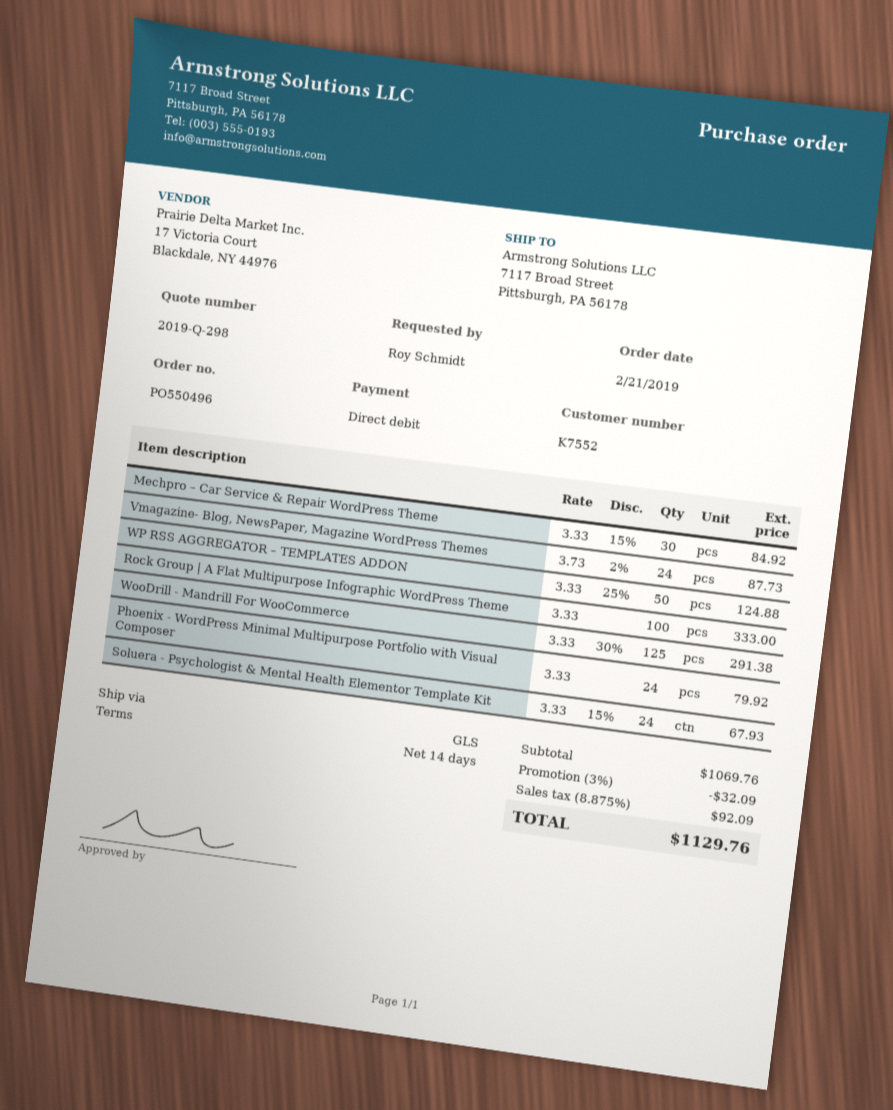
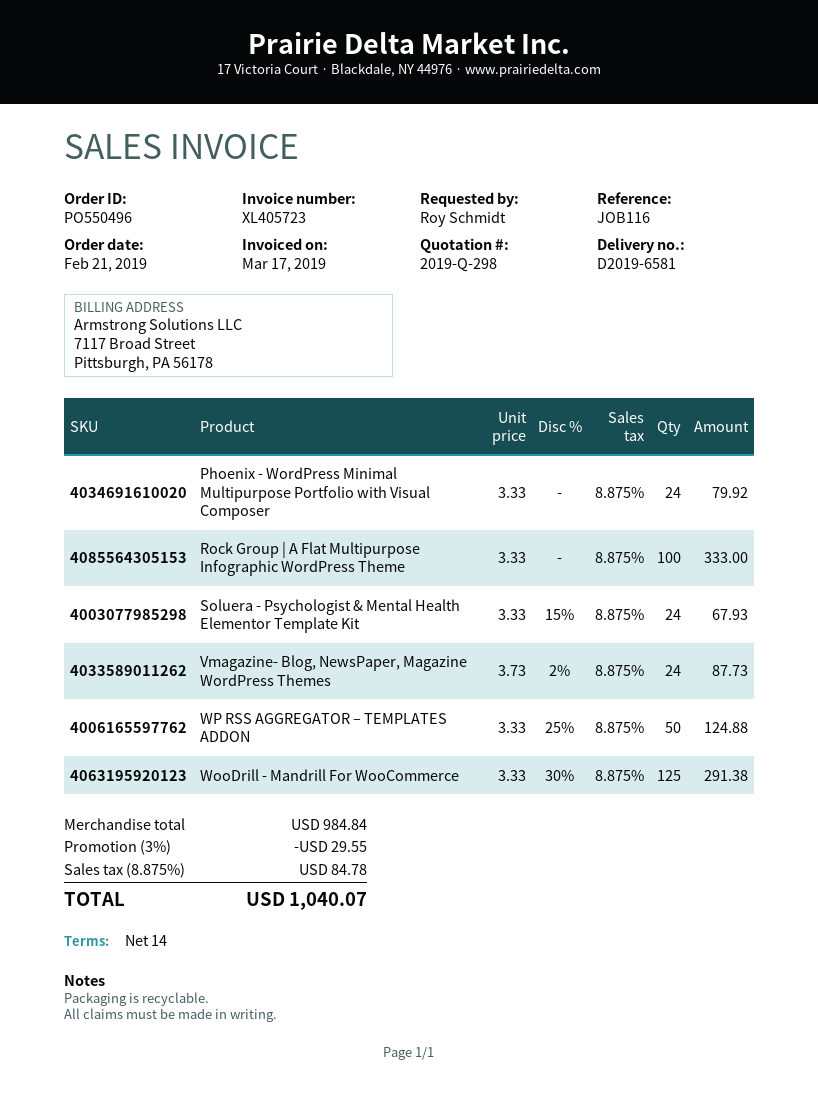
Mechpro – Car Service & Repair WordPress Theme: 30 x 3.33 - 15% = 84.92 -> none
subtotal: 1069.76 -> 984.84
discount: 3% = 32.09 -> 3% = 29.55
tax: 8.875% = 92.09 -> 8.875% = 84.78
total: 1129.76 -> 1040.07

